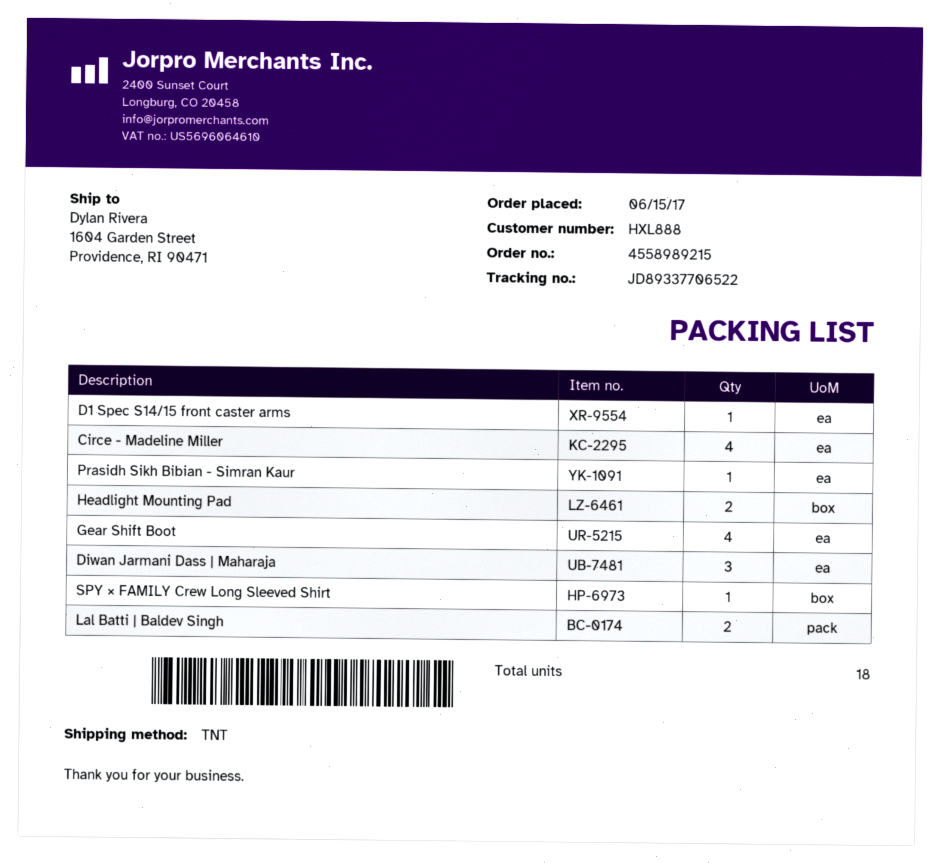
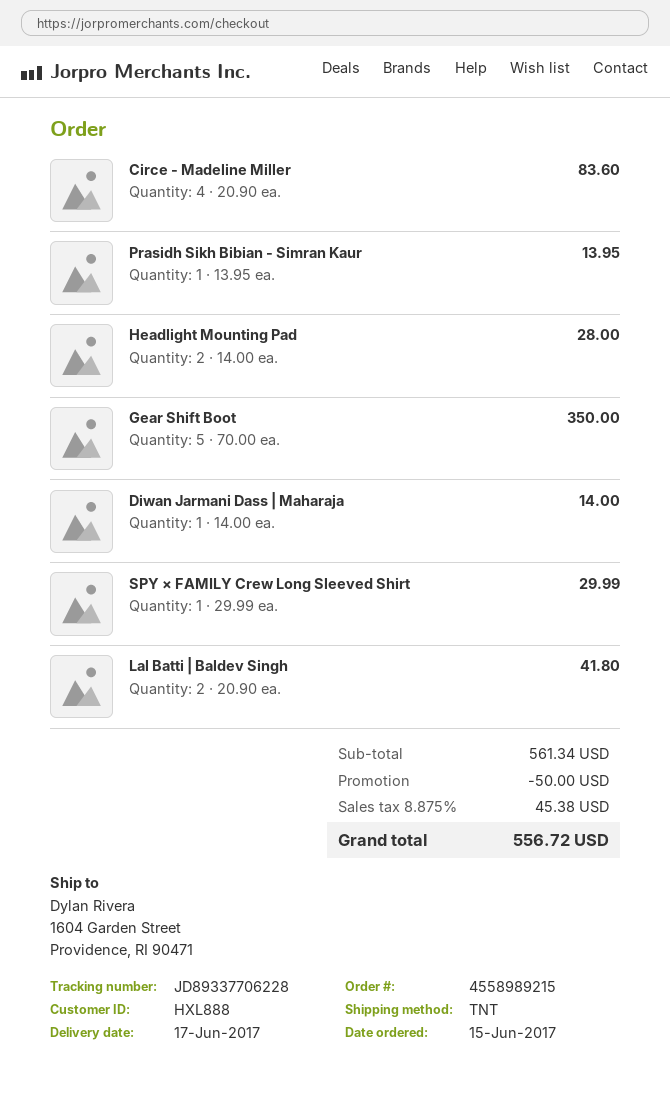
tracking number: JD89337706522 -> JD89337706228
D1 Spec S14/15 front caster arms: 1 -> none
Gear Shift Boot: 4 -> 5
Diwan Jarmani Dass | Maharaja: 3 -> 1

